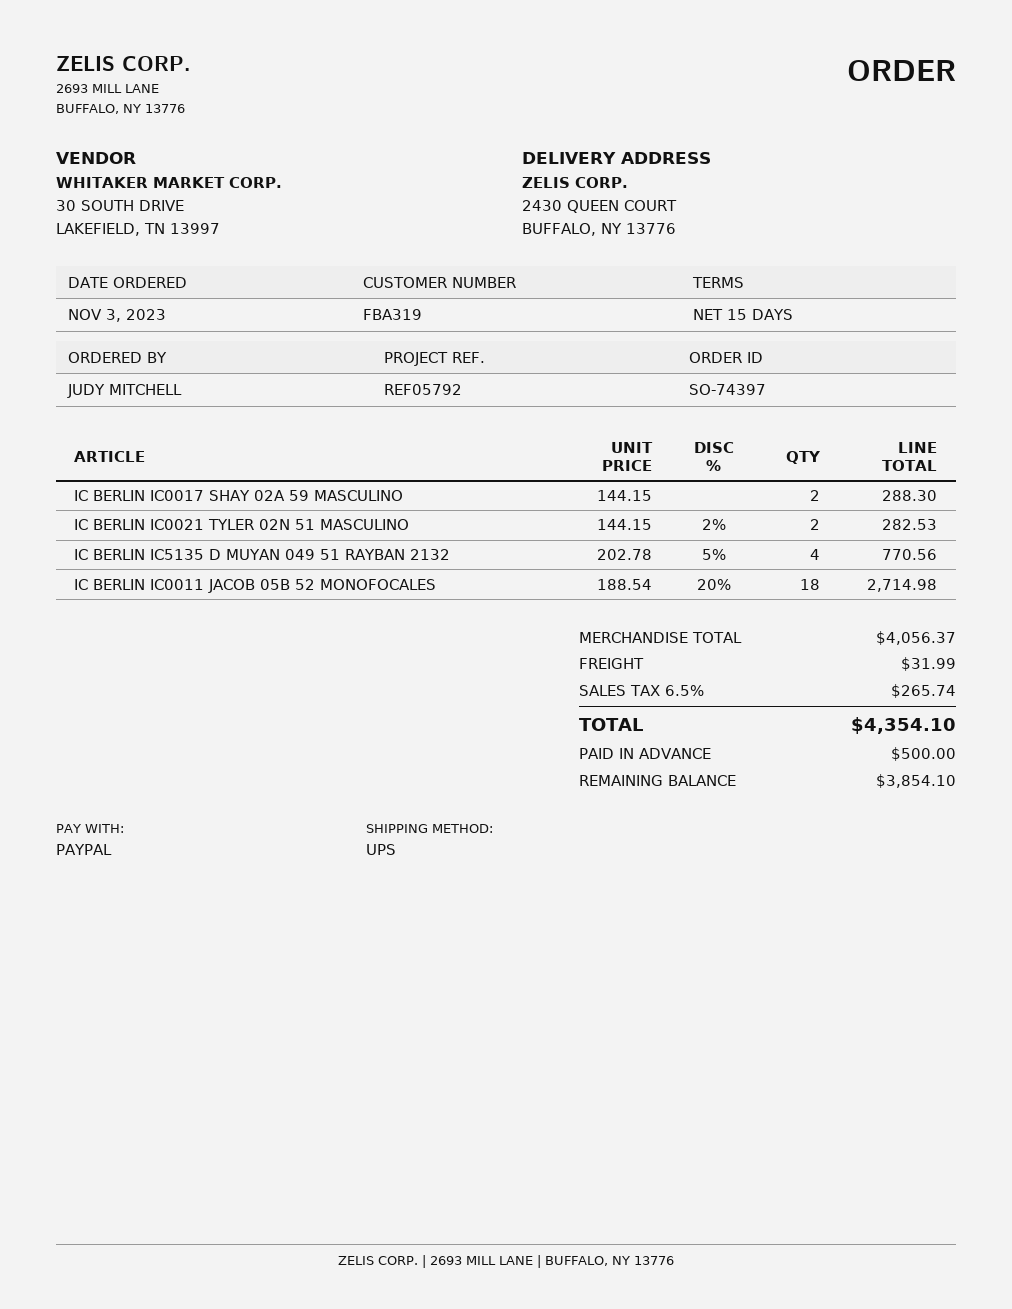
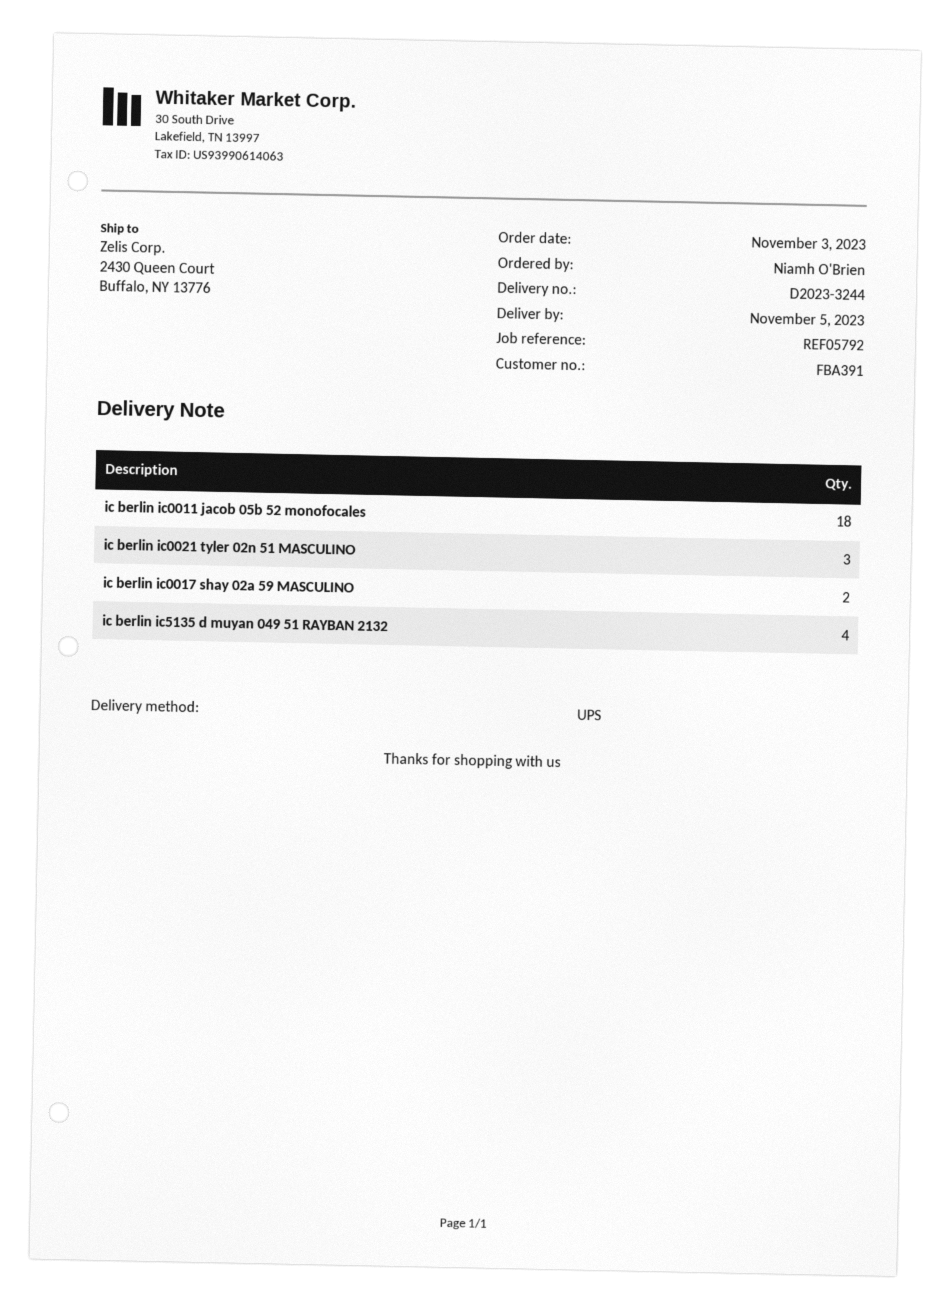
customer number: FBA319 -> FBA391
ordered by: JUDY MITCHELL -> Niamh O'Brien
IC BERLIN IC0021 TYLER 02N 51 MASCULINO: 2 -> 3

